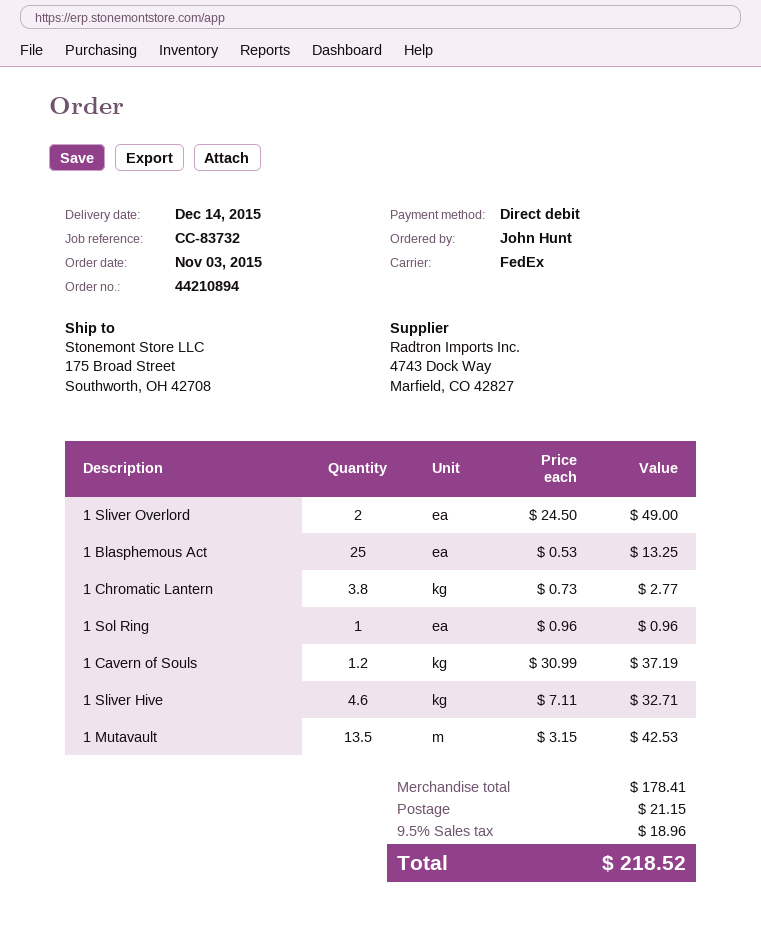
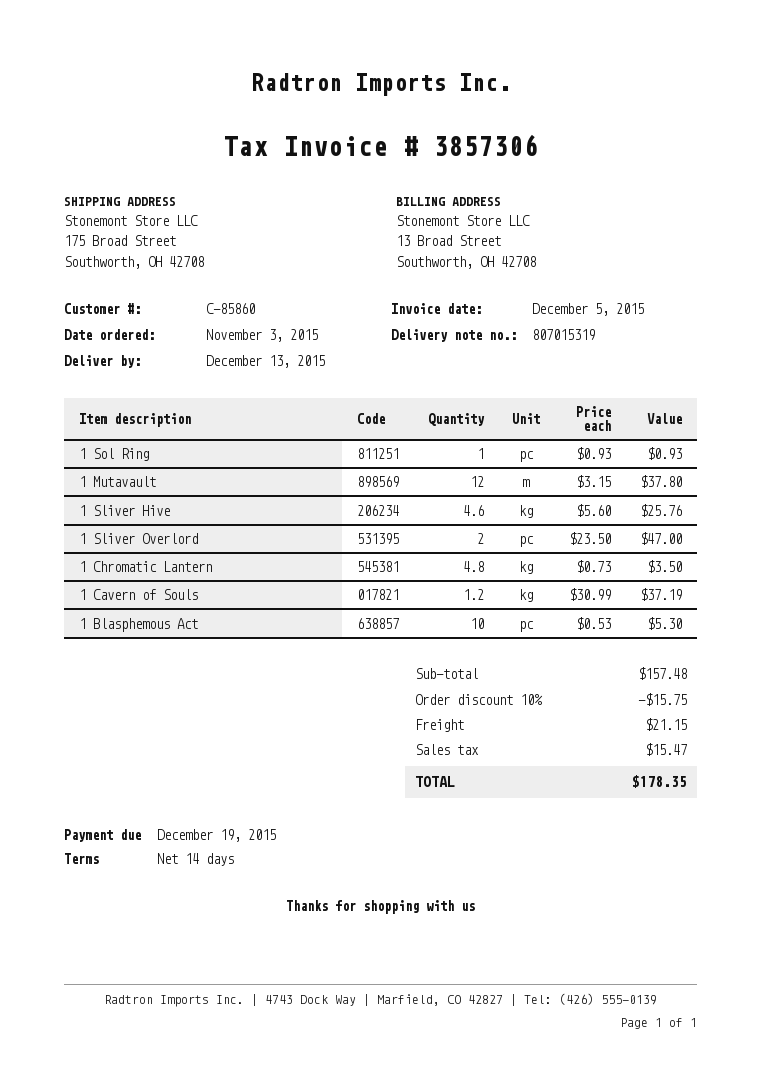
delivery date: 2015-12-14 -> 2015-12-13
1 Sliver Overlord: 2 x 24.50 = 49.00 -> 2 x 23.50 = 47.00
1 Blasphemous Act: 25 x 0.53 = 13.25 -> 10 x 0.53 = 5.30
1 Chromatic Lantern: 3.8 x 0.73 = 2.77 -> 4.8 x 0.73 = 3.50
1 Sol Ring: 1 x 0.96 = 0.96 -> 1 x 0.93 = 0.93
1 Sliver Hive: 4.6 x 7.11 = 32.71 -> 4.6 x 5.60 = 25.76
1 Mutavault: 13.5 x 3.15 = 42.53 -> 12 x 3.15 = 37.80
subtotal: 178.41 -> 157.48
discount: none -> 10% = 15.75
tax: 18.96 -> 15.47
total: 218.52 -> 178.35

